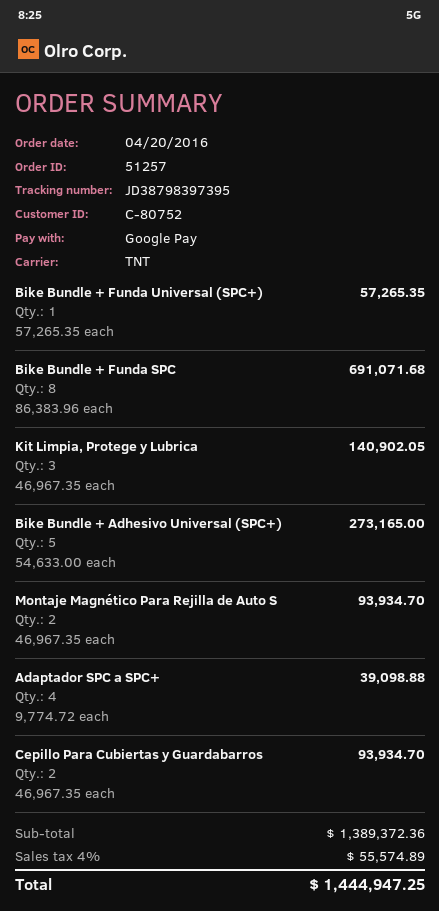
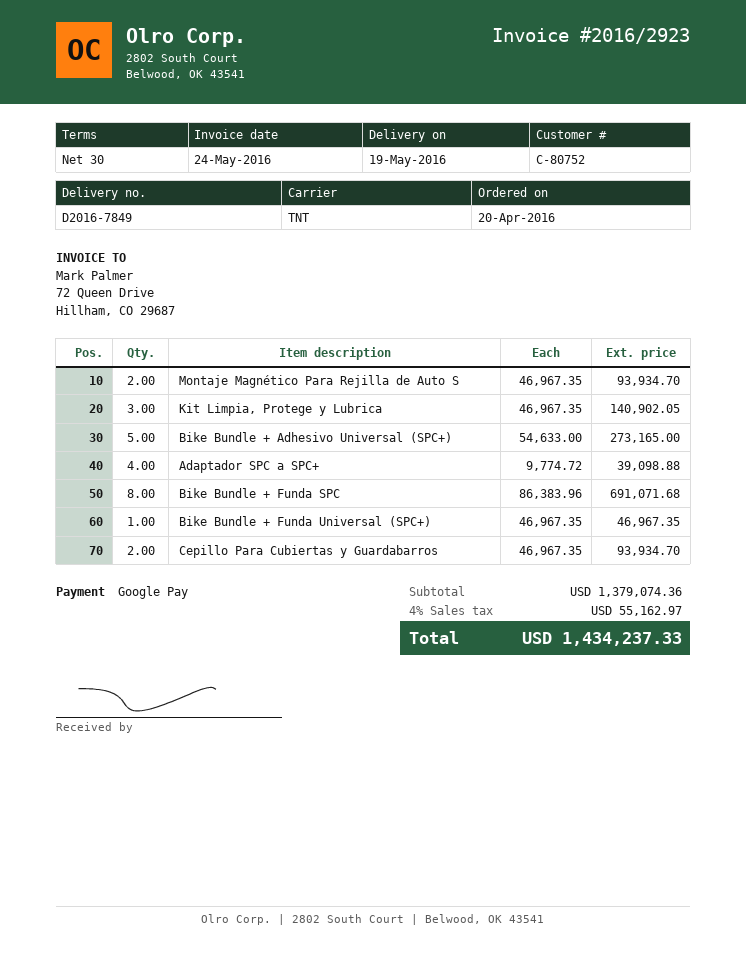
Bike Bundle + Funda Universal (SPC+): 1 x 57265.35 = 57265.35 -> 1 x 46967.35 = 46967.35
subtotal: 1389372.36 -> 1379074.36
tax: 4% = 55574.89 -> 4% = 55162.97
total: 1444947.25 -> 1434237.33

